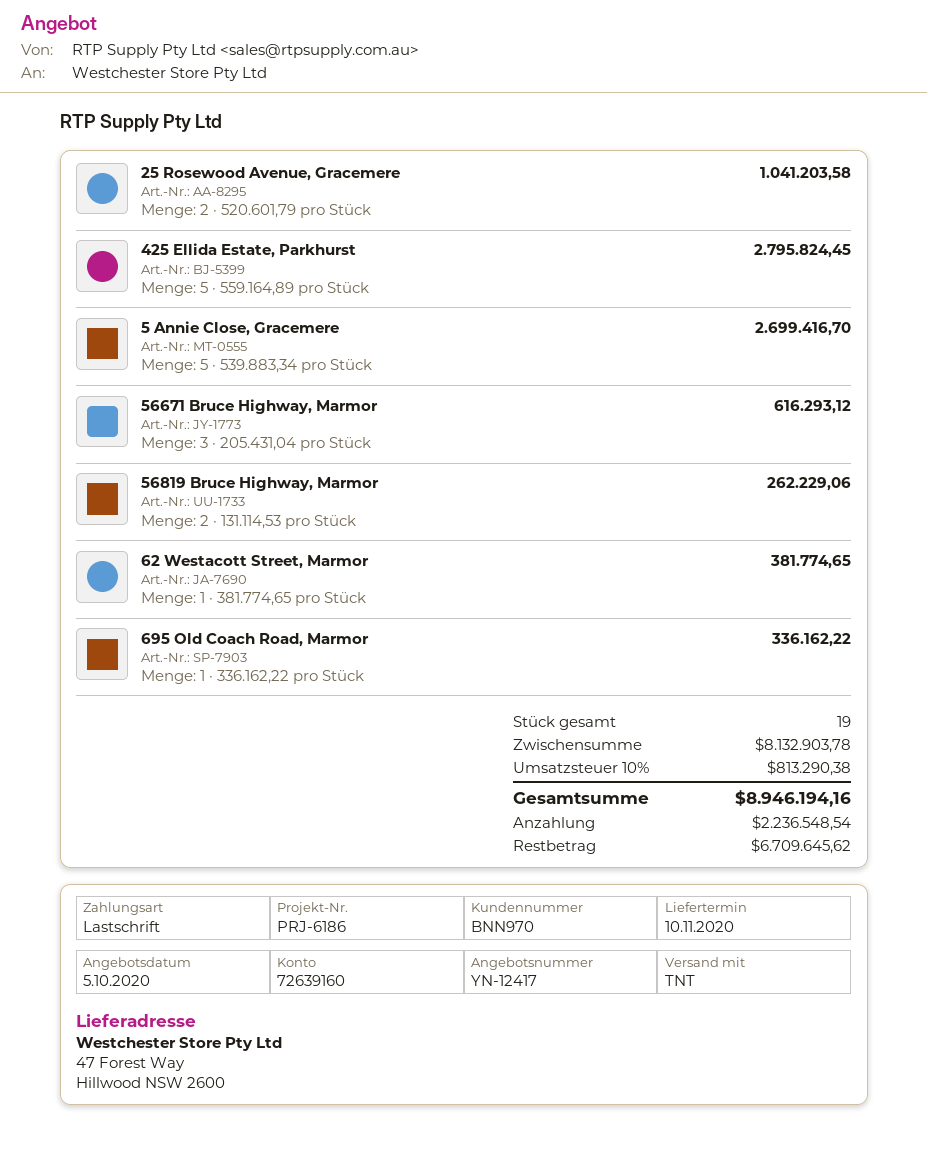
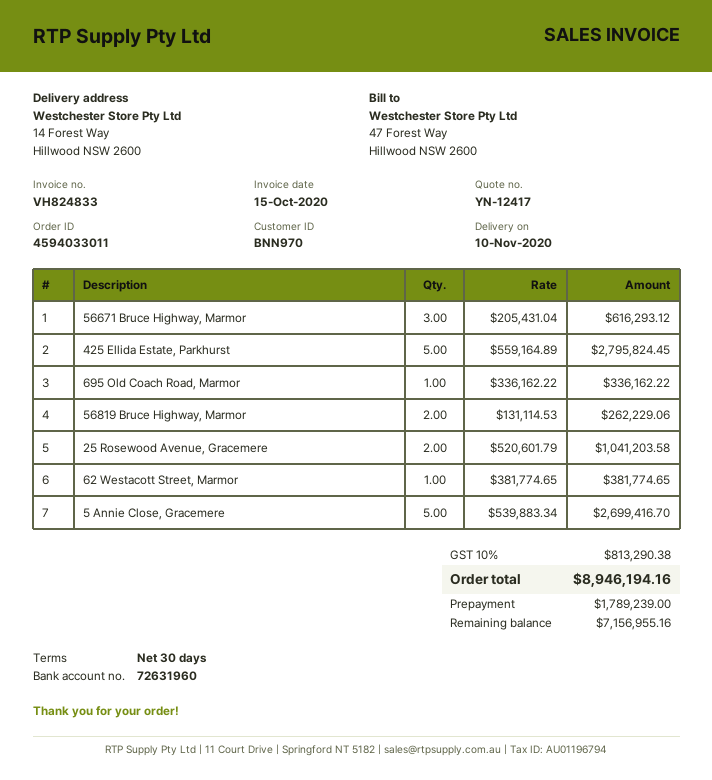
bank account: 72639160 -> 72631960
ship to: 47 Forest Way, Hillwood NSW 2600 -> 14 Forest Way, Hillwood NSW 2600
deposit: 2236548.54 -> 1789239.00
balance: 6709645.62 -> 7156955.16

